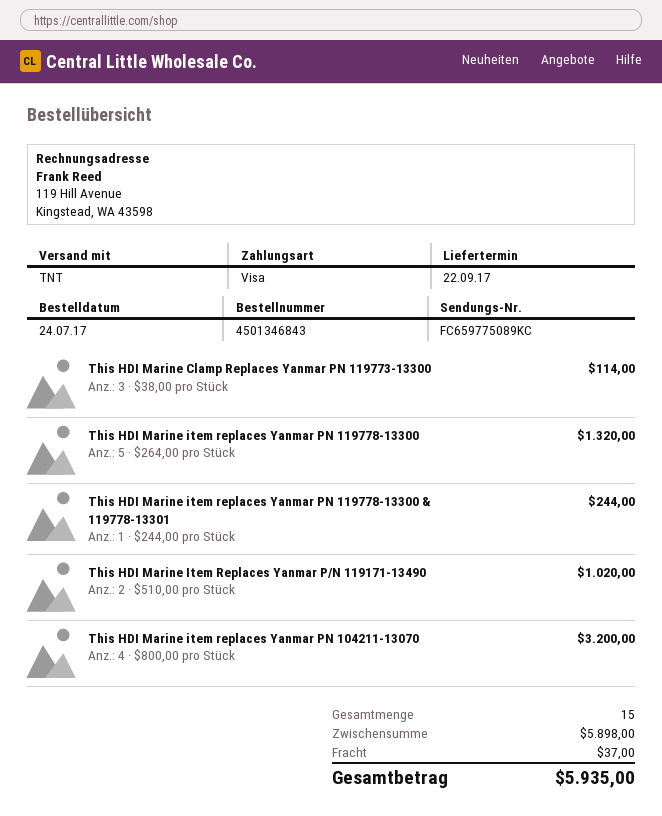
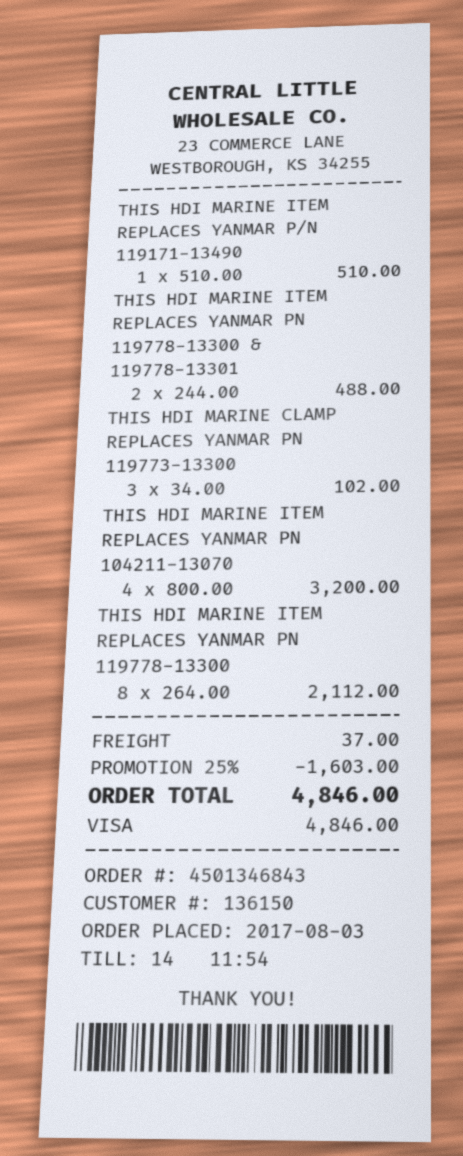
order date: 2017-07-24 -> 2017-08-03
This HDI Marine Clamp Replaces Yanmar PN 119773-13300: 3 x 38.00 = 114.00 -> 3 x 34.00 = 102.00
This HDI Marine item replaces Yanmar PN 119778-13300: 5 x 264.00 = 1320.00 -> 8 x 264.00 = 2112.00
This HDI Marine item replaces Yanmar PN 119778-13300 & 119778-13301: 1 x 244.00 = 244.00 -> 2 x 244.00 = 488.00
This HDI Marine Item Replaces Yanmar P/N 119171-13490: 2 x 510.00 = 1020.00 -> 1 x 510.00 = 510.00
discount: none -> 25% = 1603.00
total: 5935.00 -> 4846.00

